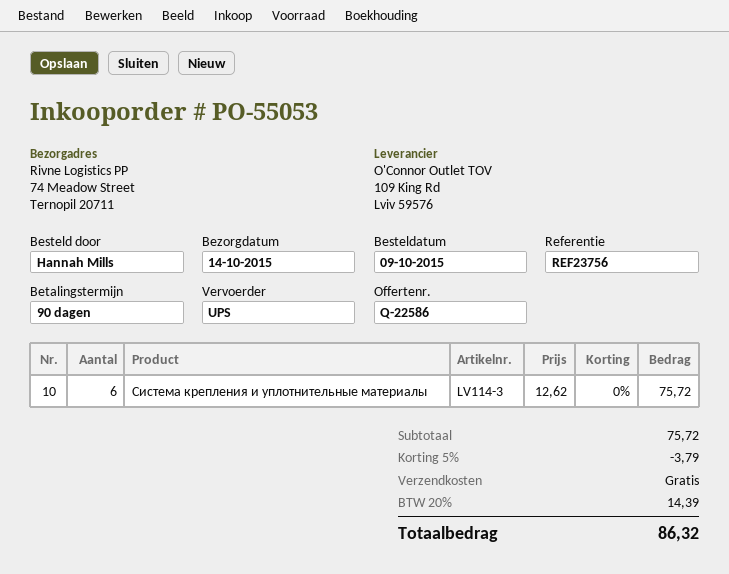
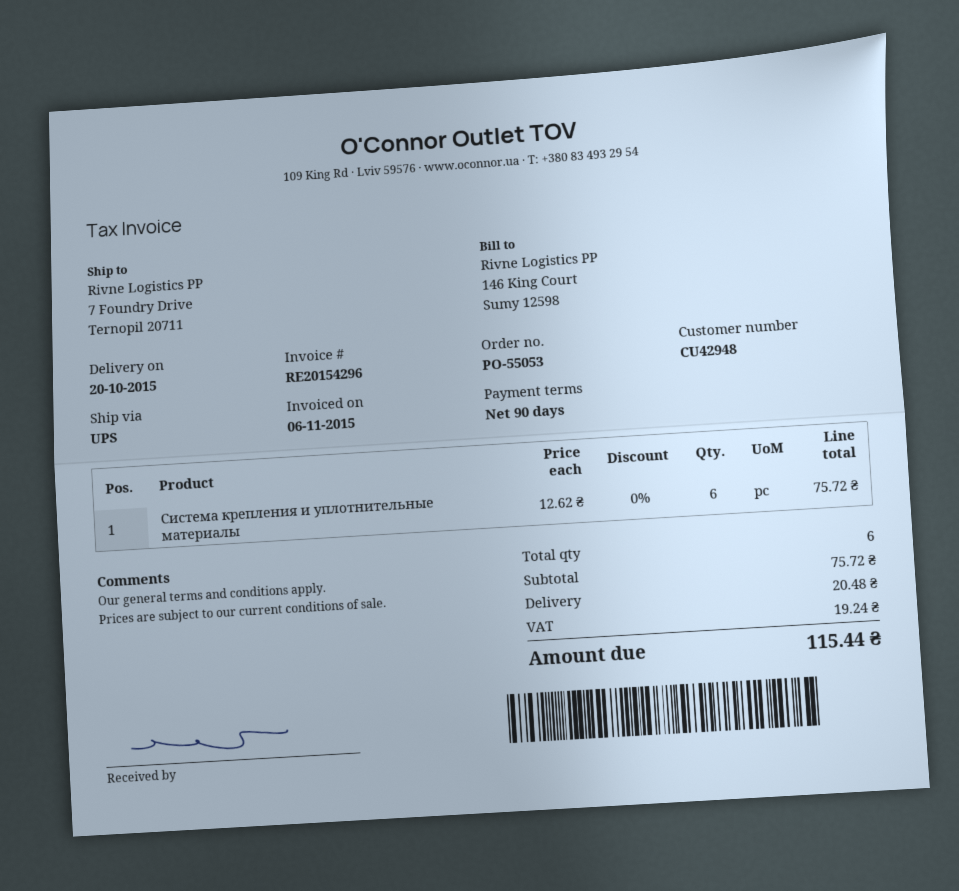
delivery date: 2015-10-14 -> 2015-10-20
ship to: 74 Meadow Street, Ternopil 20711 -> 7 Foundry Drive, Ternopil 20711
discount: 5% = 3.79 -> none
shipping: 0.00 -> 20.48
tax: 14.39 -> 19.24
total: 86.32 -> 115.44

